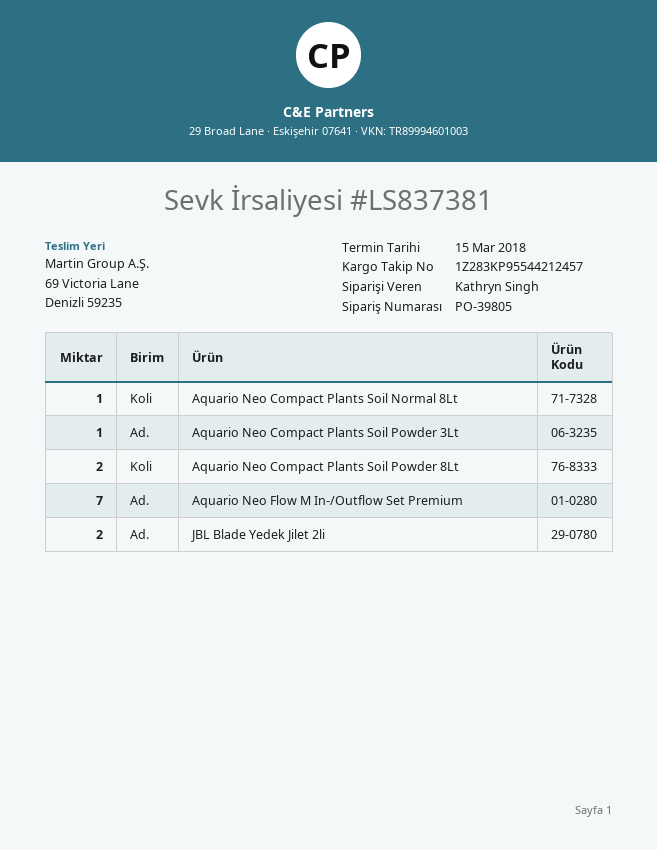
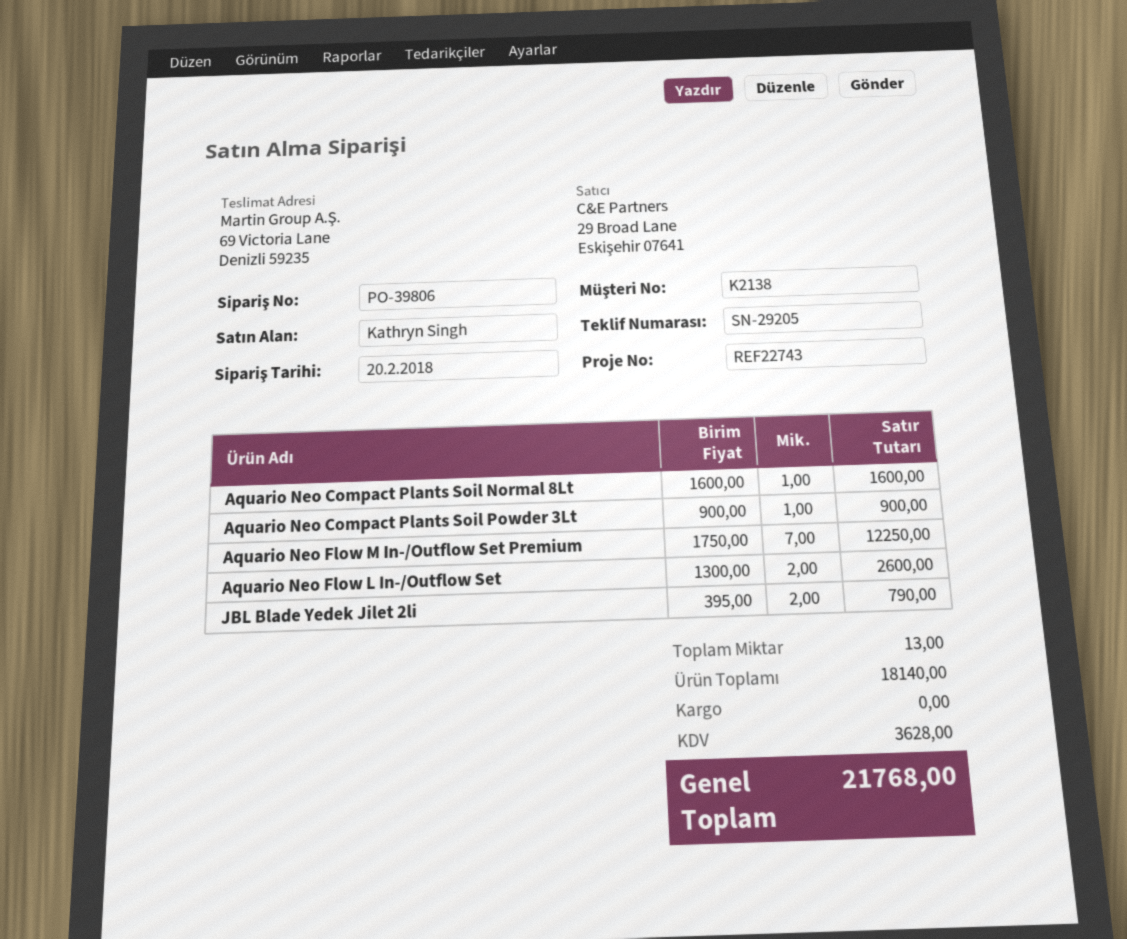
order number: PO-39805 -> PO-39806
Aquario Neo Compact Plants Soil Powder 8Lt: 2 -> none
Aquario Neo Flow L In-/Outflow Set: none -> 2

